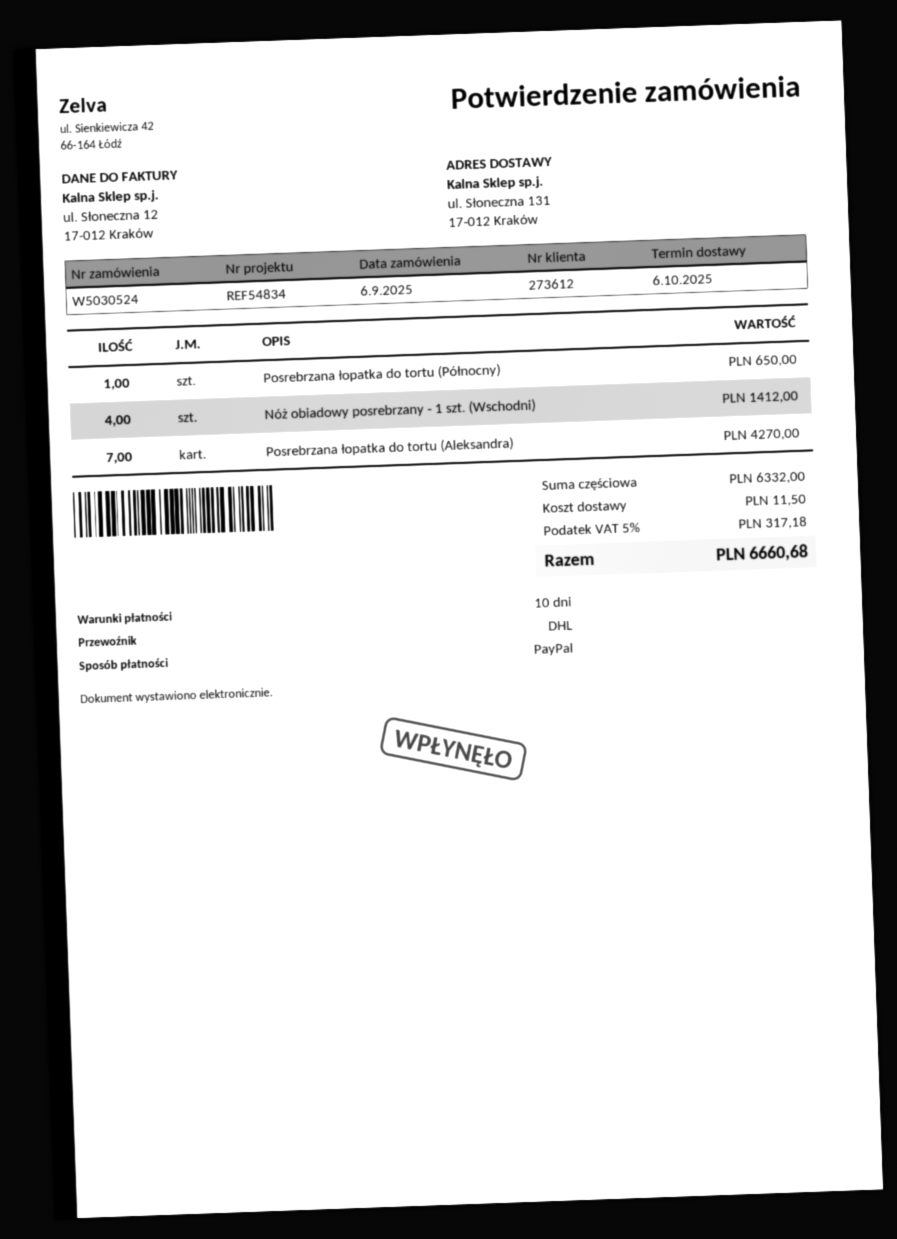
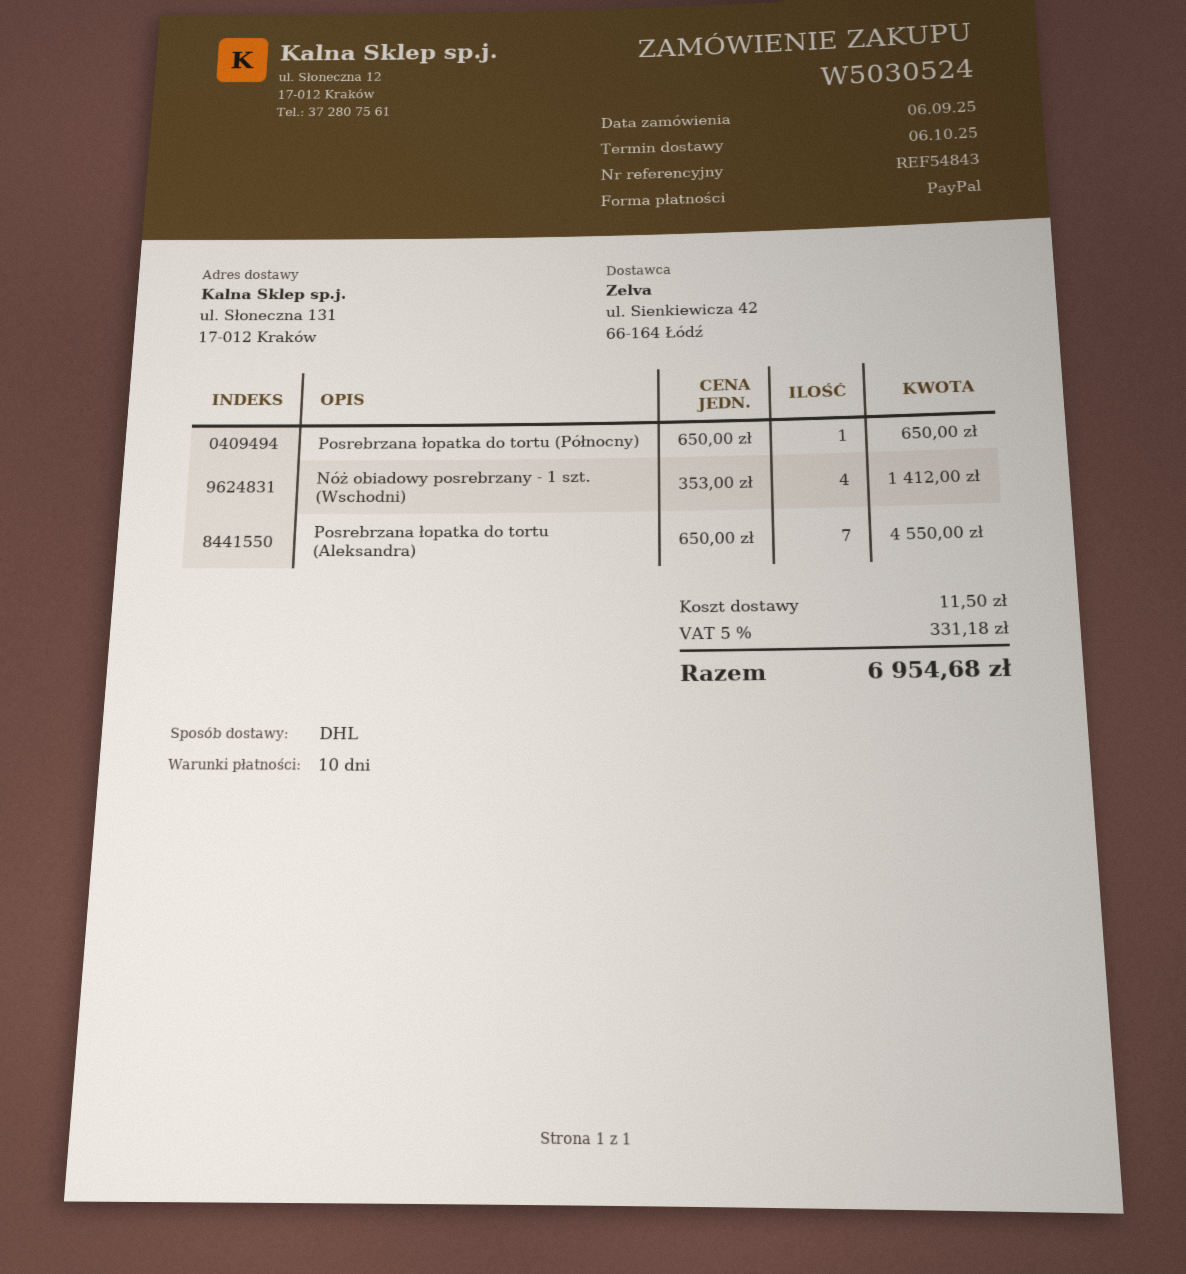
reference: REF54834 -> REF54843
Posrebrzana łopatka do tortu (Aleksandra): 7 for 4270.00 -> 7 for 4550.00
tax: 5% = 317.18 -> 5% = 331.18
total: 6660.68 -> 6954.68

